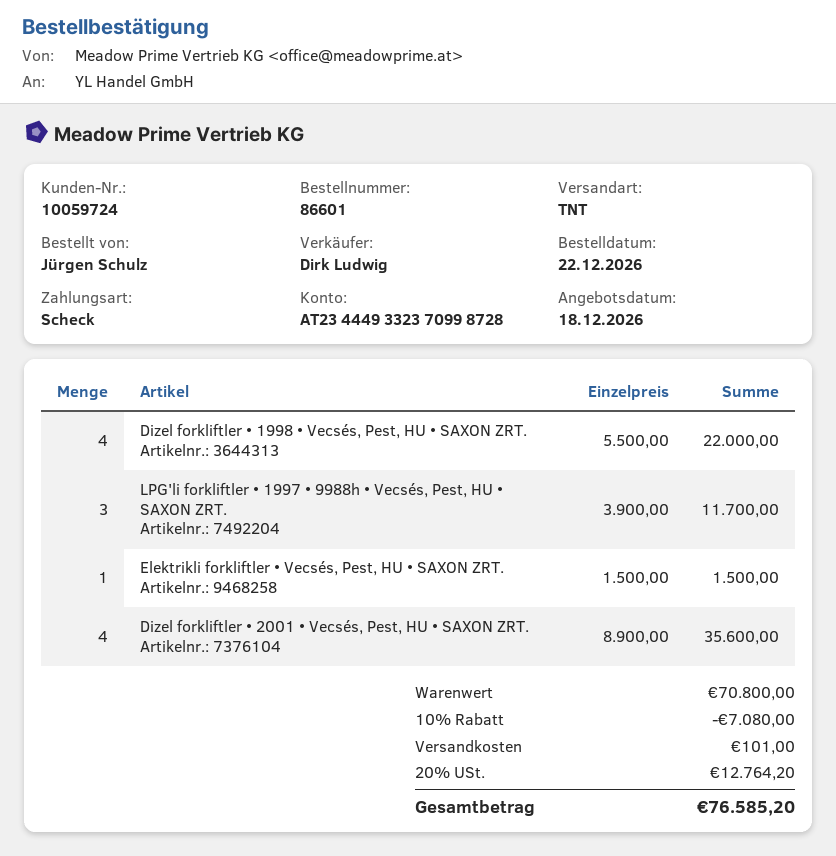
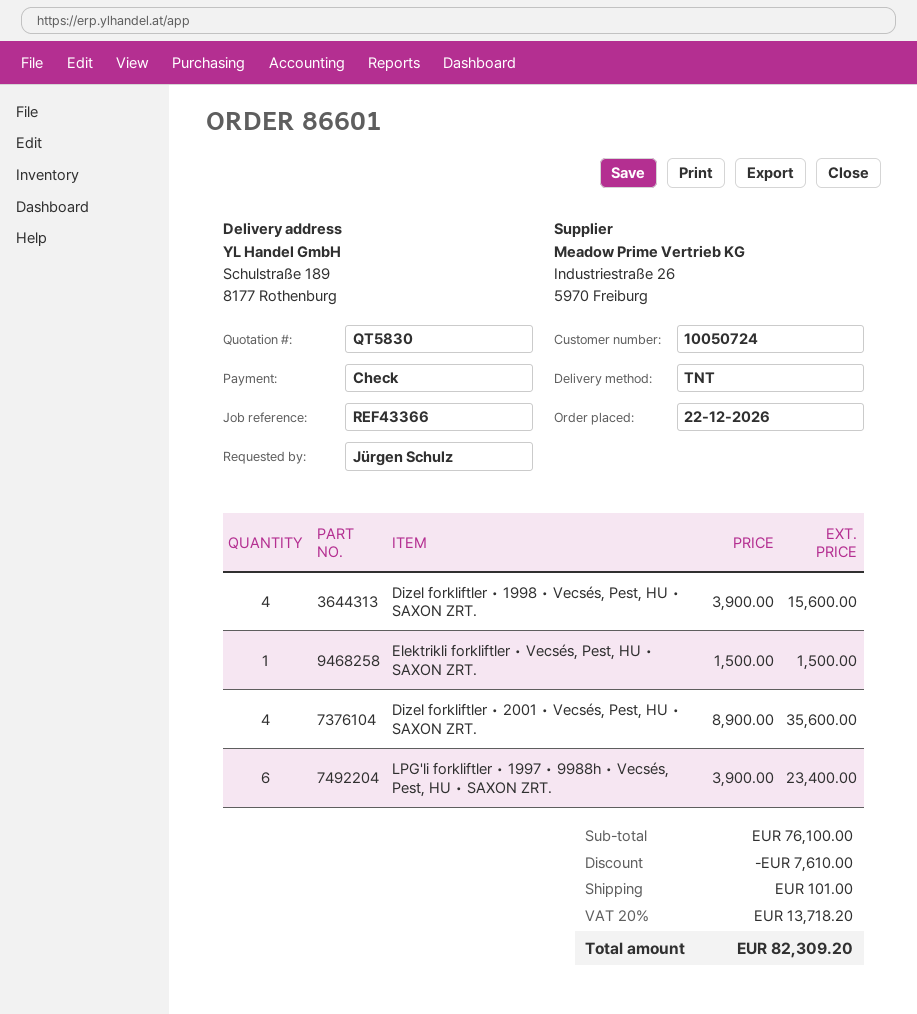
customer number: 10059724 -> 10050724
Dizel forkliftler • 1998 • Vecsés, Pest, HU • SAXON ZRT.: 4 x 5500.00 = 22000.00 -> 4 x 3900.00 = 15600.00
LPG'li forkliftler • 1997 • 9988h • Vecsés, Pest, HU • SAXON ZRT.: 3 x 3900.00 = 11700.00 -> 6 x 3900.00 = 23400.00
subtotal: 70800.00 -> 76100.00
discount: 7080.00 -> 7610.00
tax: 20% = 12764.20 -> 20% = 13718.20
total: 76585.20 -> 82309.20

